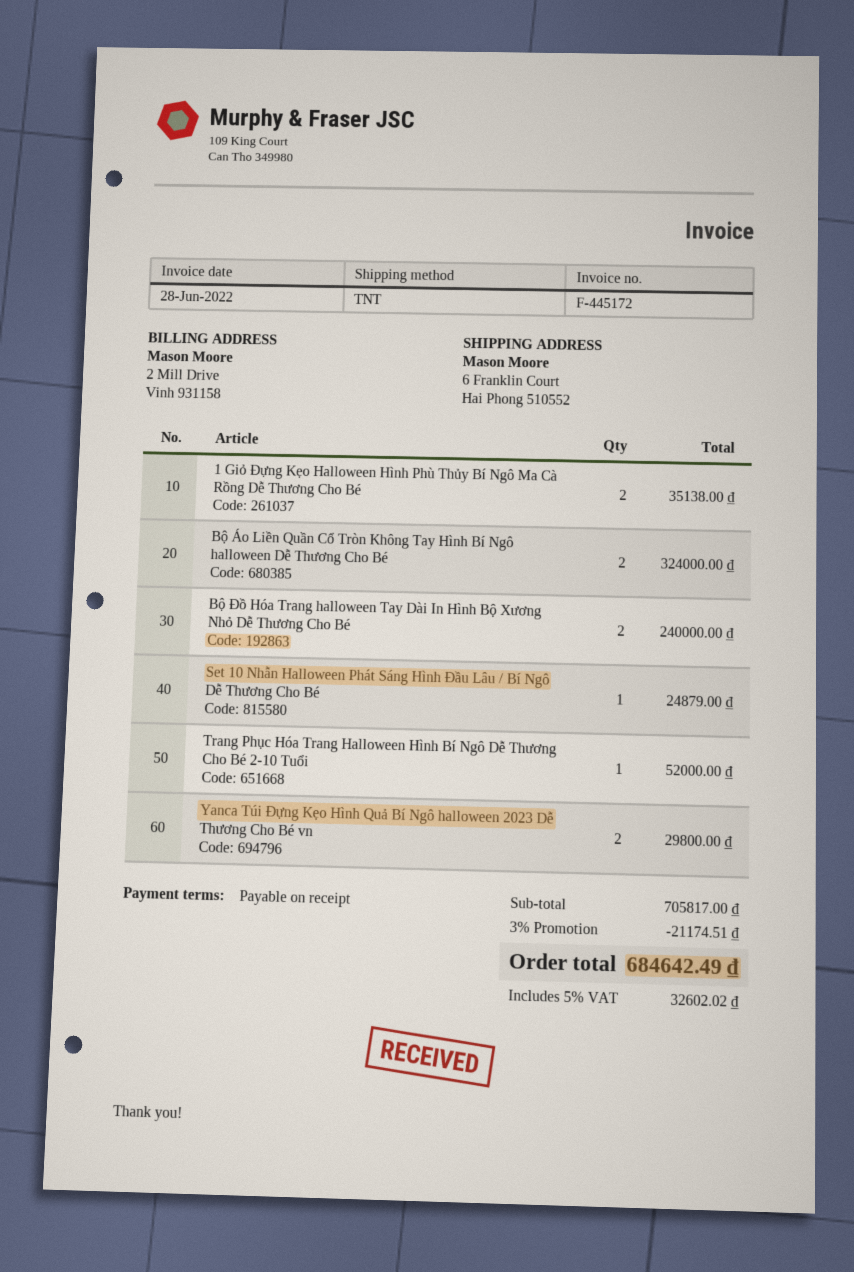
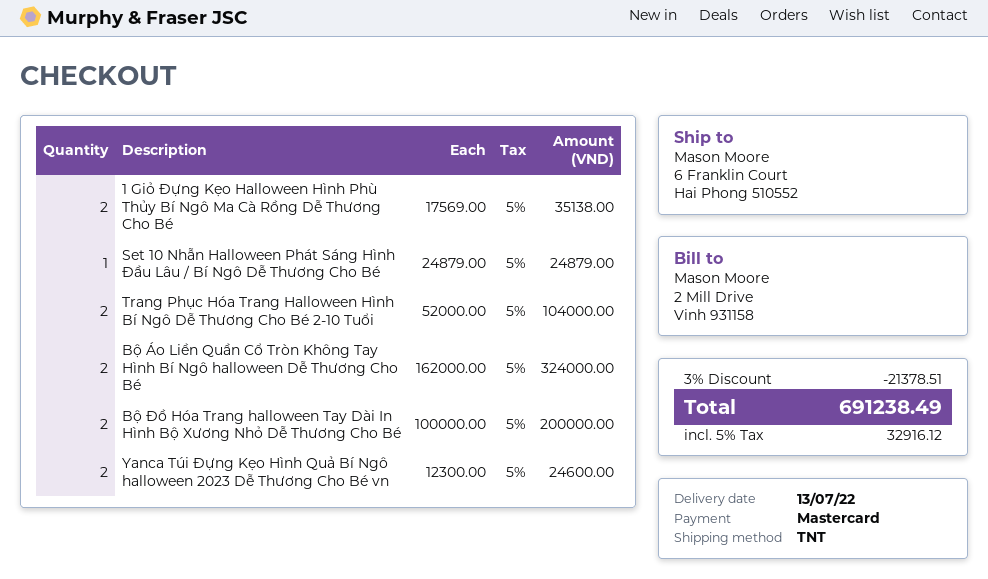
Bộ Đồ Hóa Trang halloween Tay Dài In Hình Bộ Xương Nhỏ Dễ Thương Cho Bé: 2 for 240000.00 -> 2 for 200000.00
Trang Phục Hóa Trang Halloween Hình Bí Ngô Dễ Thương Cho Bé 2-10 Tuổi: 1 for 52000.00 -> 2 for 104000.00
Yanca Túi Đựng Kẹo Hình Quả Bí Ngô halloween 2023 Dễ Thương Cho Bé vn: 2 for 29800.00 -> 2 for 24600.00
discount: 3% = 21174.51 -> 3% = 21378.51
tax: 5% = 32602.02 -> 5% = 32916.12
total: 684642.49 -> 691238.49

